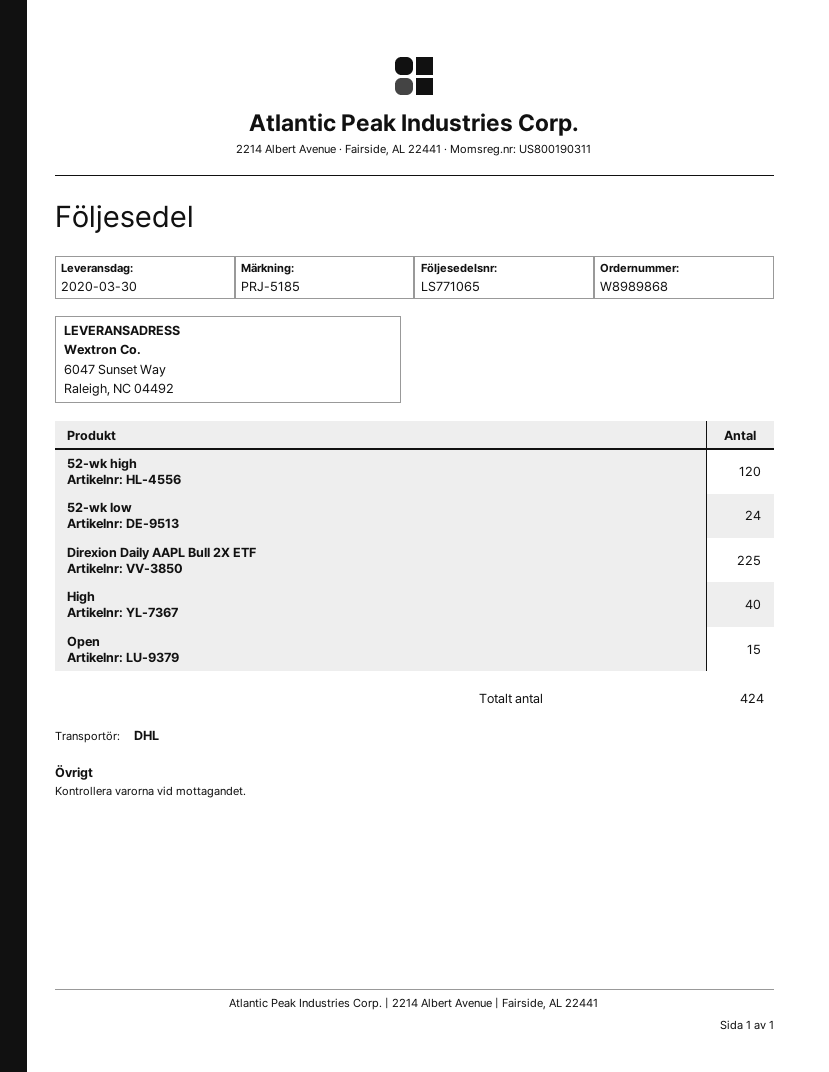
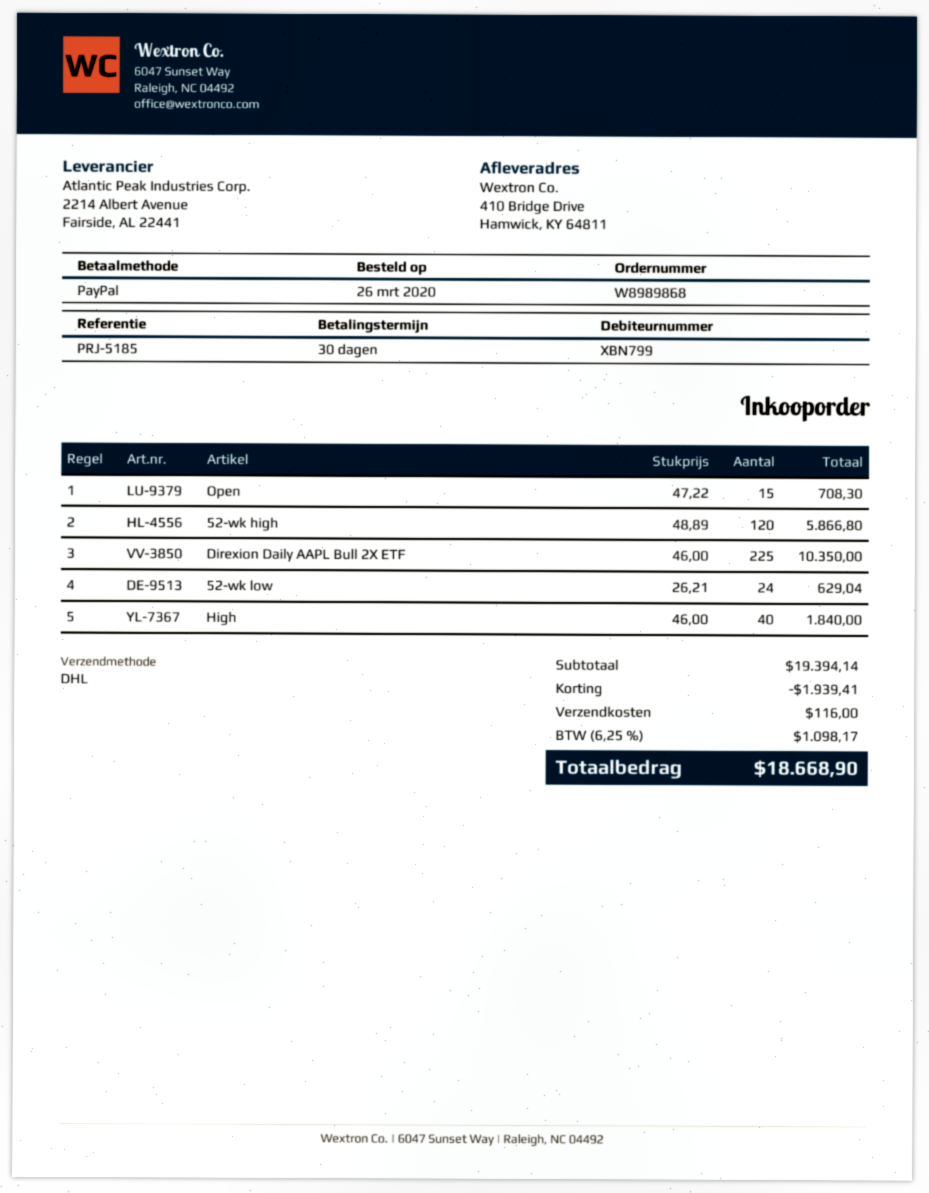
ship to: 6047 Sunset Way, Raleigh, NC 04492 -> 410 Bridge Drive, Hamwick, KY 64811

